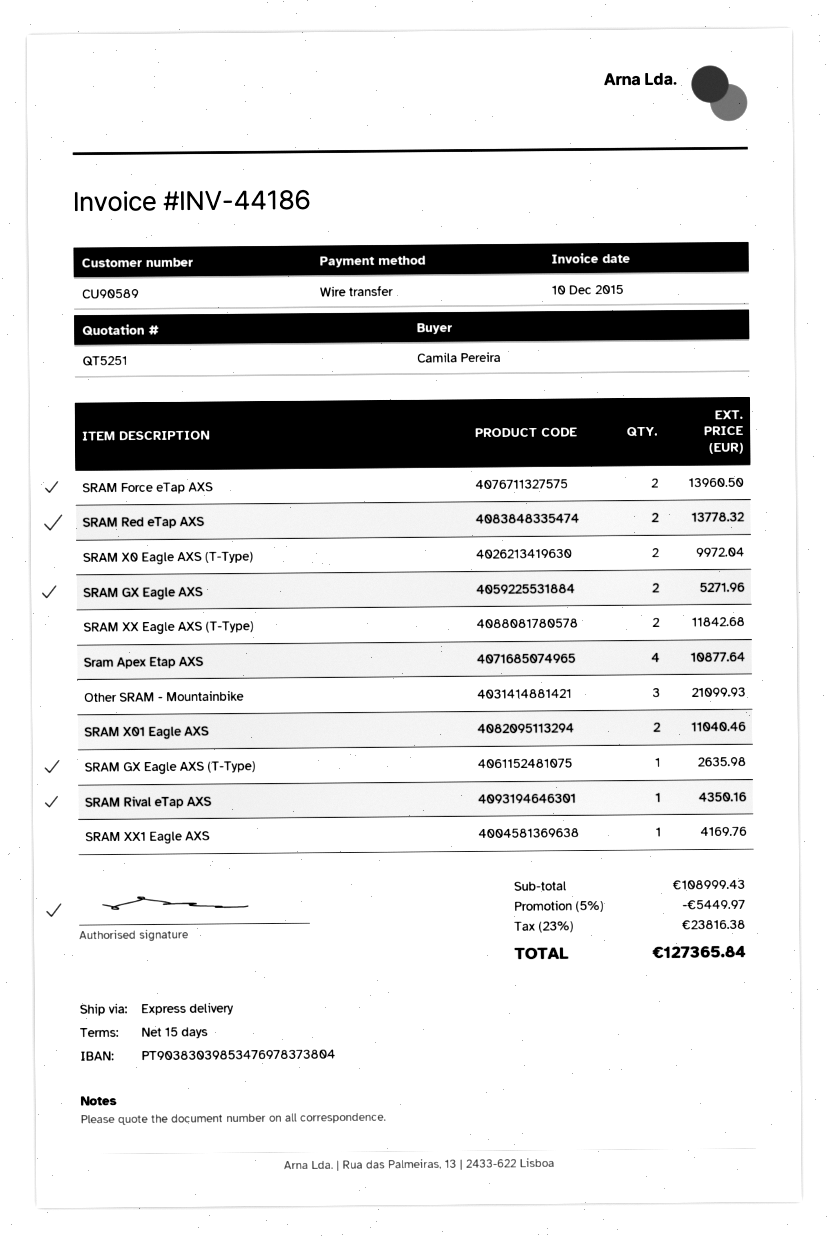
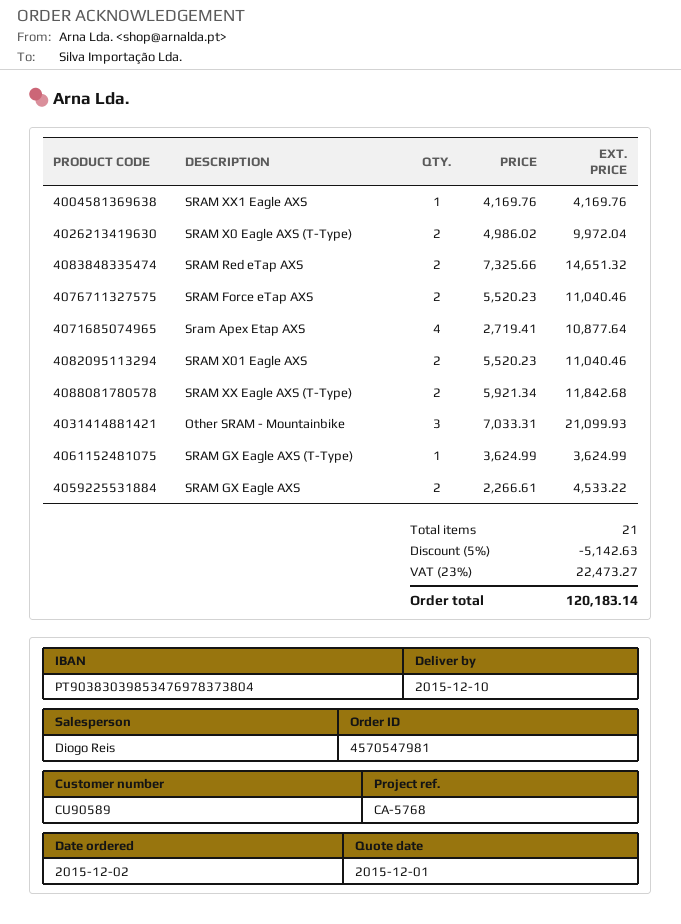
SRAM Force eTap AXS: 2 for 13960.50 -> 2 for 11040.46
SRAM Red eTap AXS: 2 for 13778.32 -> 2 for 14651.32
SRAM GX Eagle AXS: 2 for 5271.96 -> 2 for 4533.22
SRAM GX Eagle AXS (T-Type): 1 for 2635.98 -> 1 for 3624.99
SRAM Rival eTap AXS: 1 for 4350.16 -> none
discount: 5% = 5449.97 -> 5% = 5142.63
tax: 23% = 23816.38 -> 23% = 22473.27
total: 127365.84 -> 120183.14

